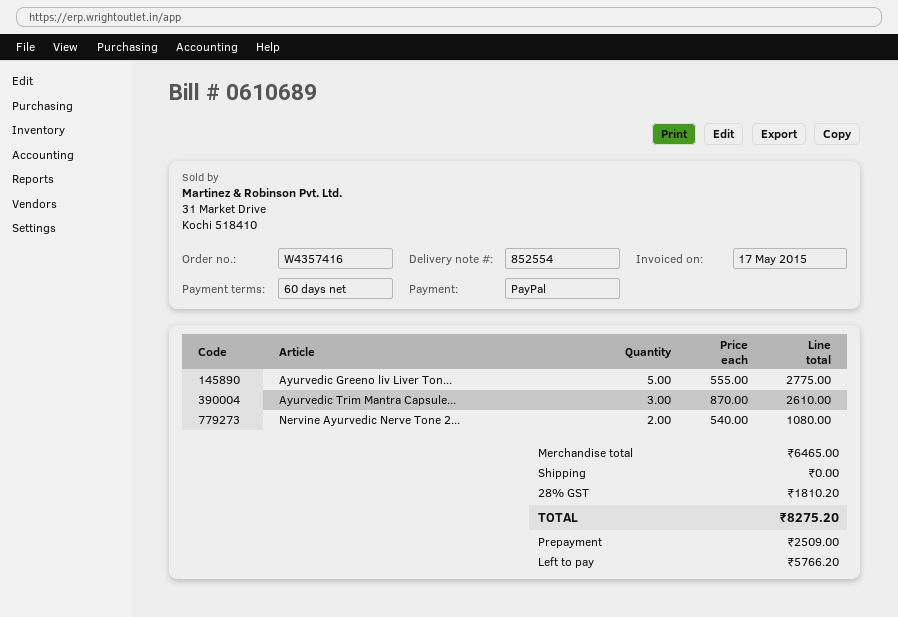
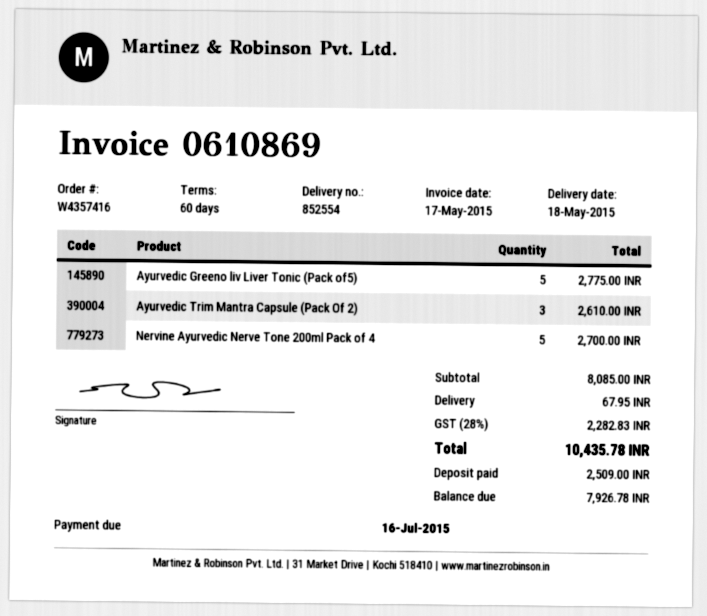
invoice number: 0610689 -> 0610869
Nervine Ayurvedic Nerve Tone 2...: 2 for 1080.00 -> 5 for 2700.00
subtotal: 6465.00 -> 8085.00
shipping: 0.00 -> 67.95
tax: 28% = 1810.20 -> 28% = 2282.83
total: 8275.20 -> 10435.78
balance: 5766.20 -> 7926.78

